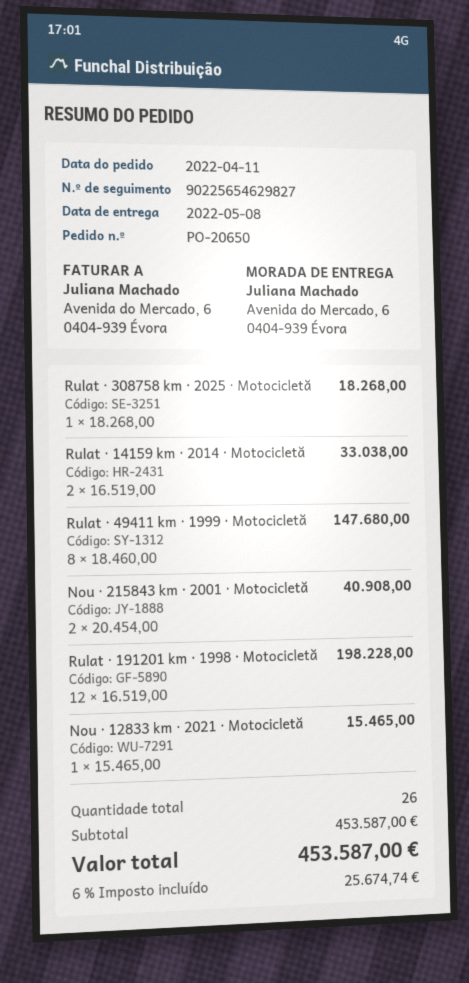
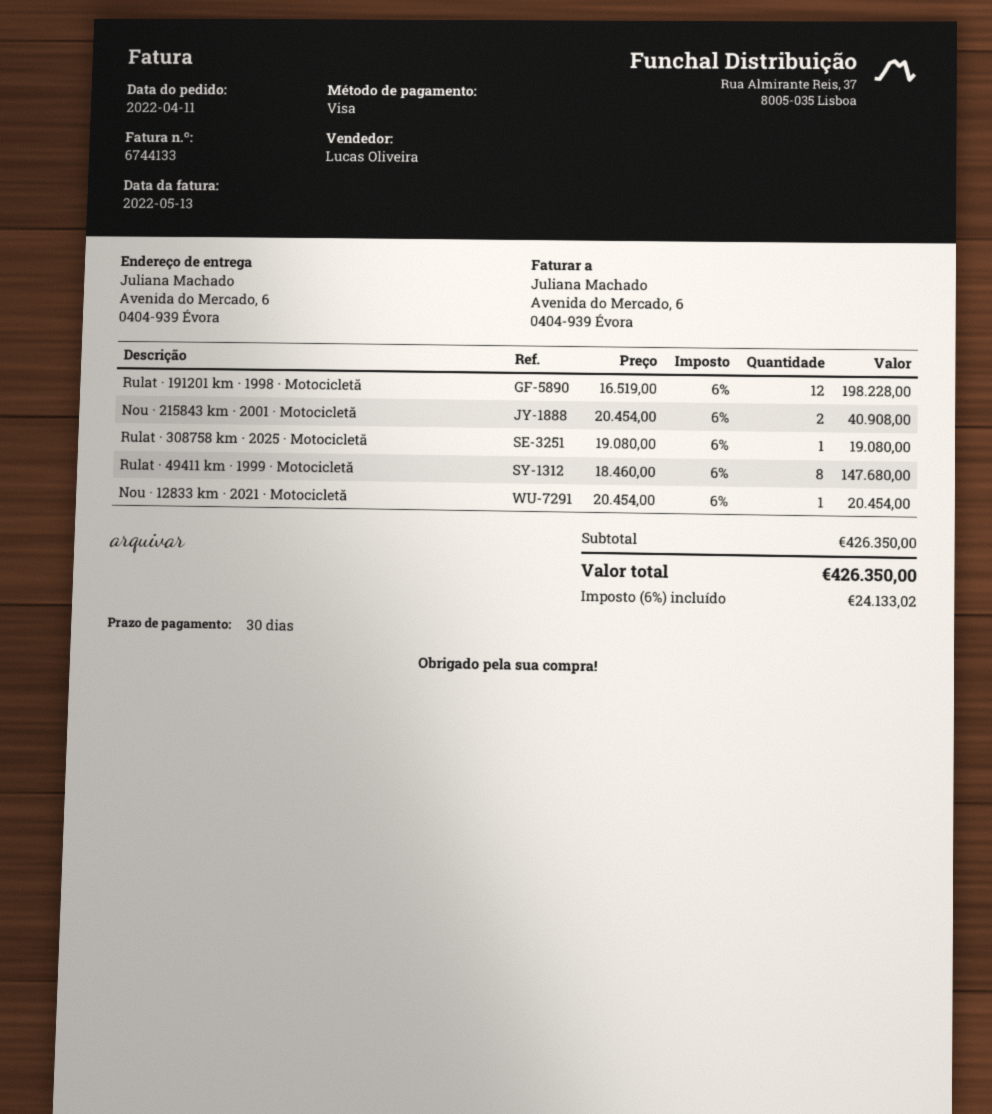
Rulat · 308758 km · 2025 · Motocicletă: 1 x 18268.00 = 18268.00 -> 1 x 19080.00 = 19080.00
Rulat · 14159 km · 2014 · Motocicletă: 2 x 16519.00 = 33038.00 -> none
Nou · 12833 km · 2021 · Motocicletă: 1 x 15465.00 = 15465.00 -> 1 x 20454.00 = 20454.00
subtotal: 453587.00 -> 426350.00
tax: 6% = 25674.74 -> 6% = 24133.02
total: 453587.00 -> 426350.00

